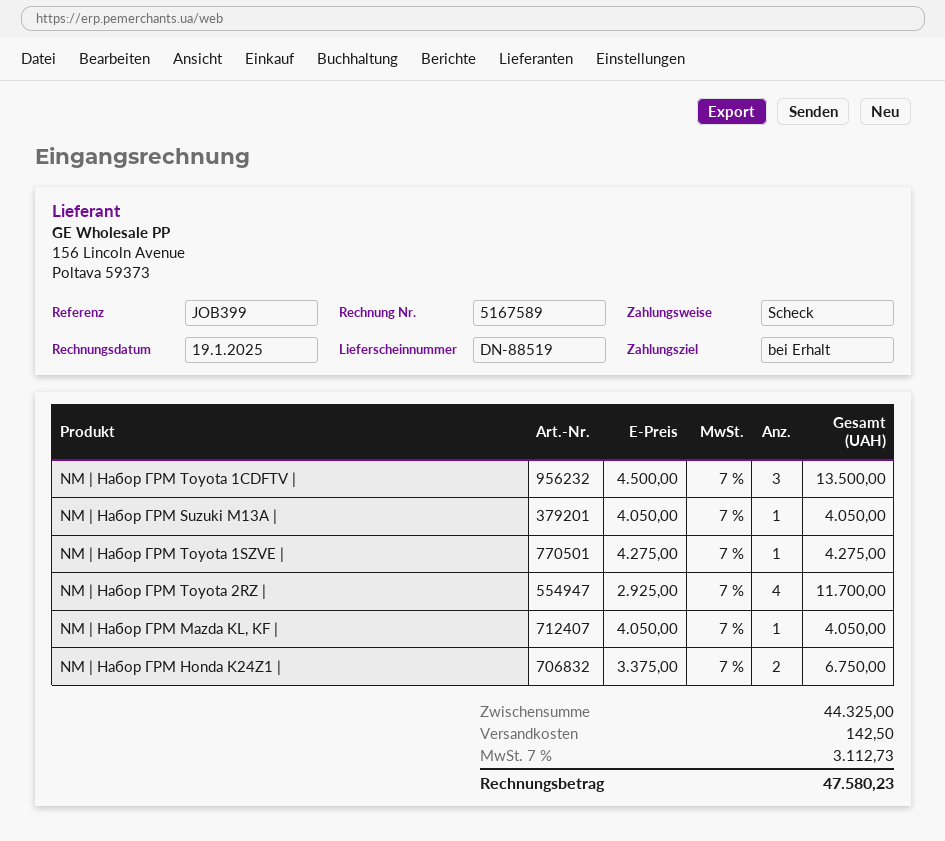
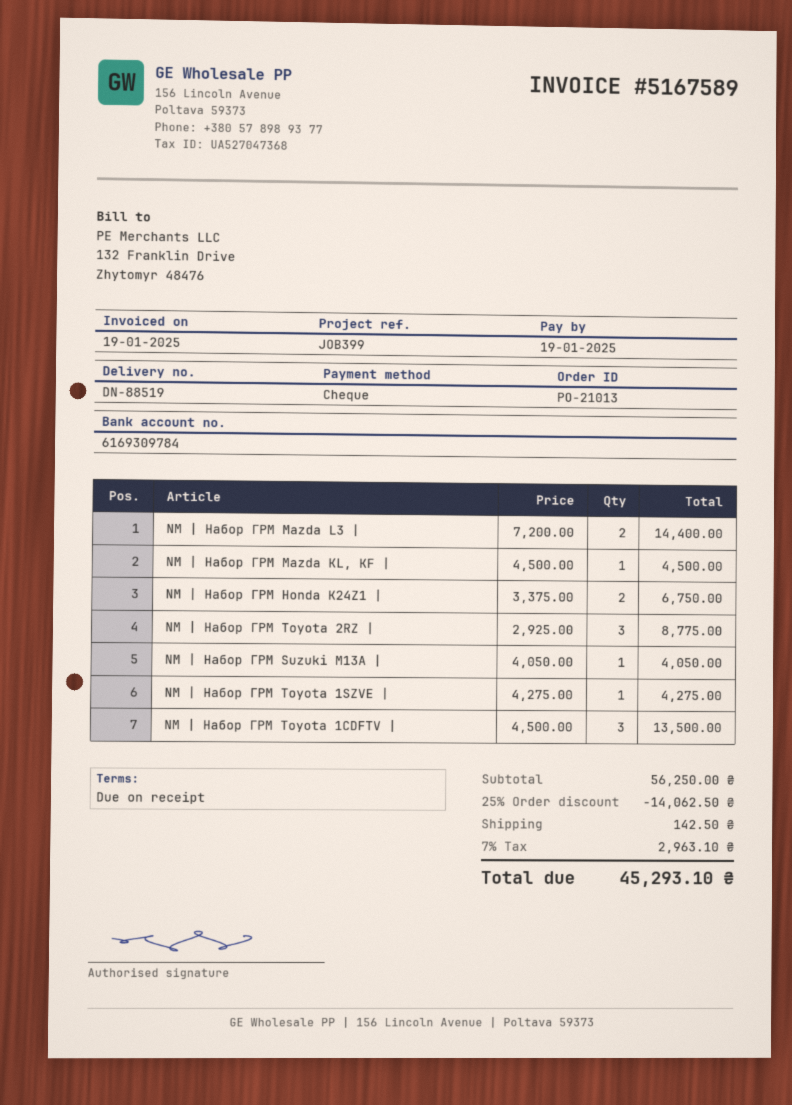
NM | Набор ГРМ Toyota 2RZ |: 4 x 2925.00 = 11700.00 -> 3 x 2925.00 = 8775.00
NM | Набор ГРМ Mazda KL, KF |: 1 x 4050.00 = 4050.00 -> 1 x 4500.00 = 4500.00
NM | Набор ГРМ Mazda L3 |: none -> 2 x 7200.00 = 14400.00
subtotal: 44325.00 -> 56250.00
discount: none -> 25% = 14062.50
tax: 7% = 3112.73 -> 7% = 2963.10
total: 47580.23 -> 45293.10

